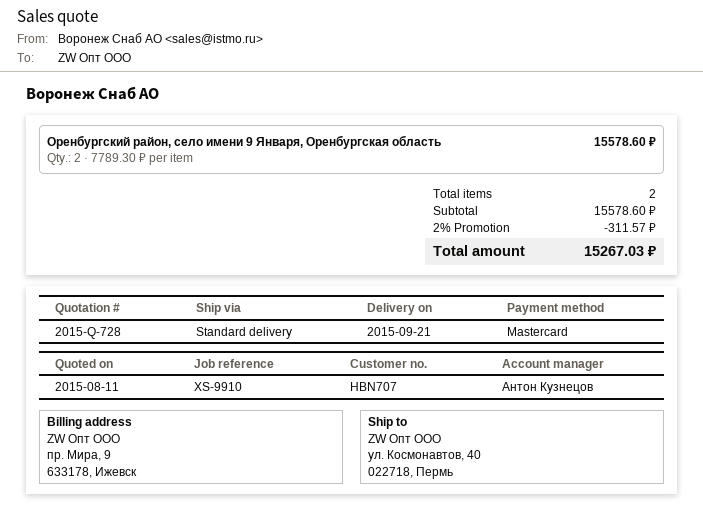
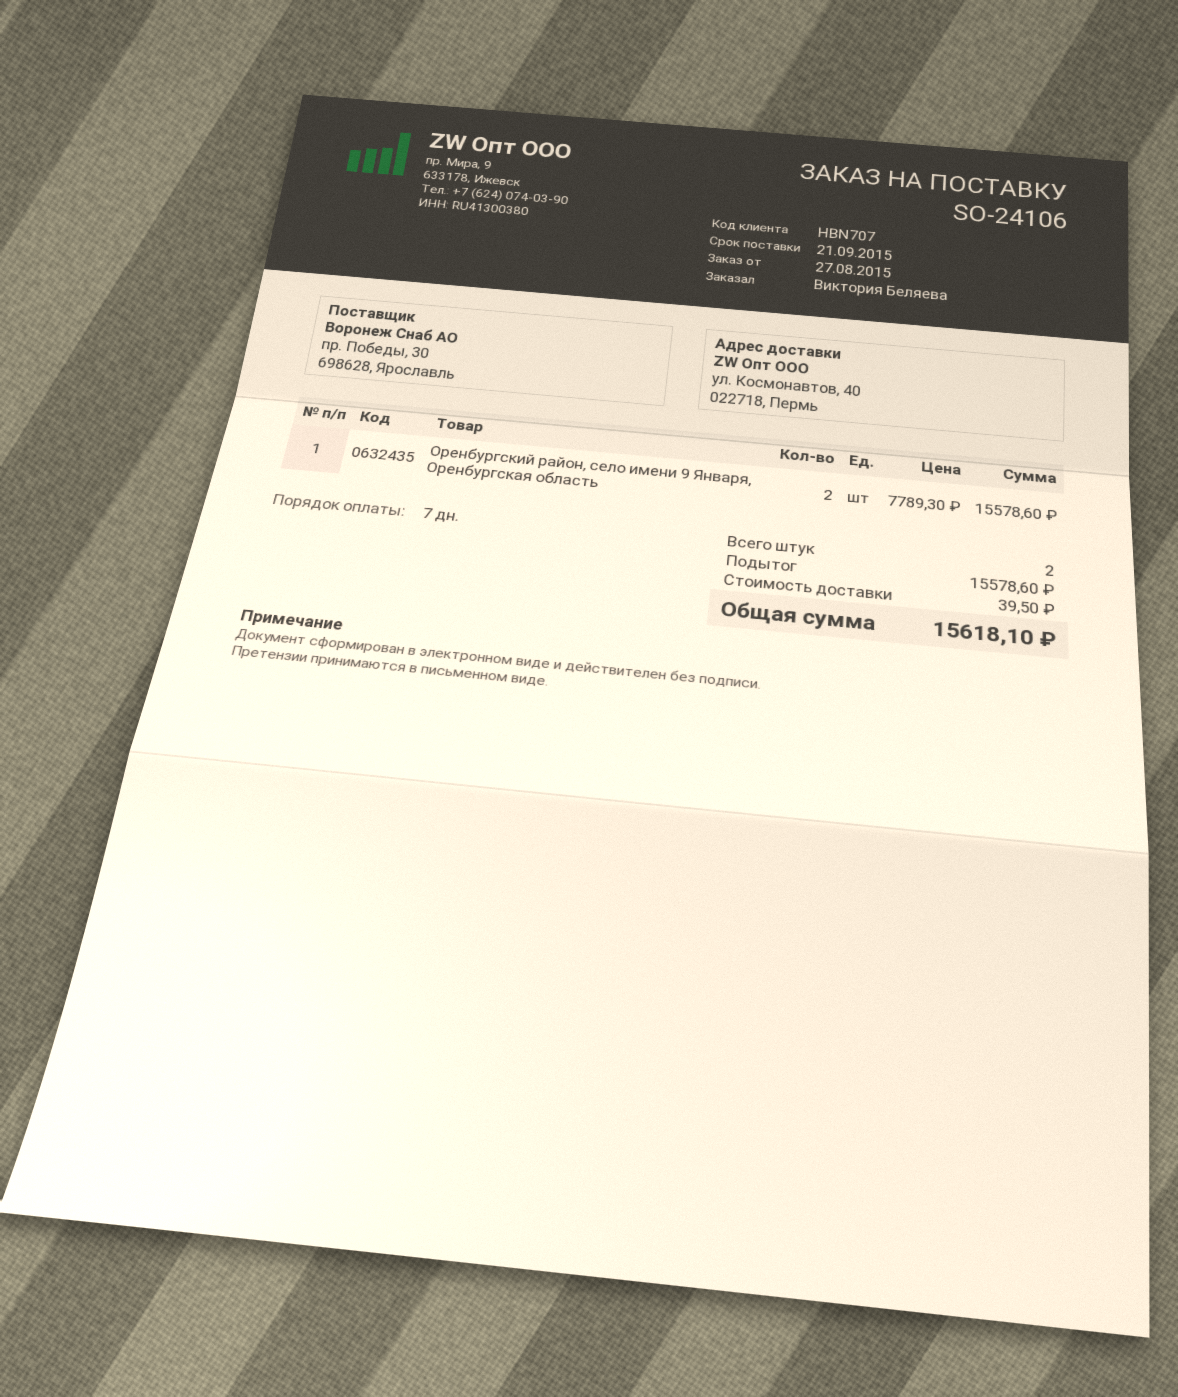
discount: 2% = 311.57 -> none
shipping: none -> 39.50
total: 15267.03 -> 15618.10

